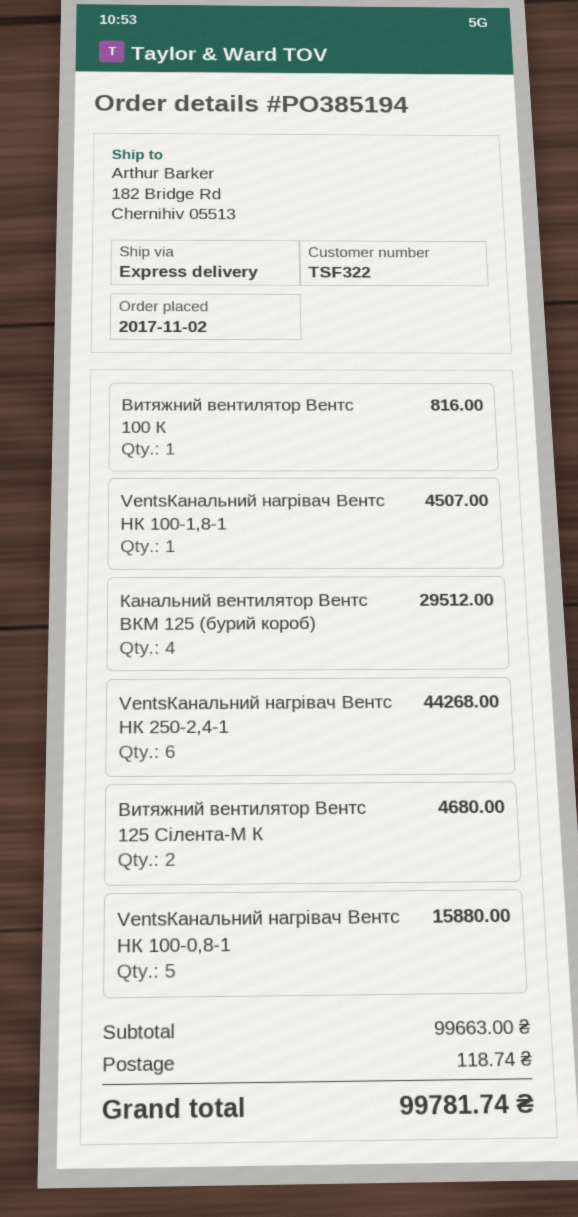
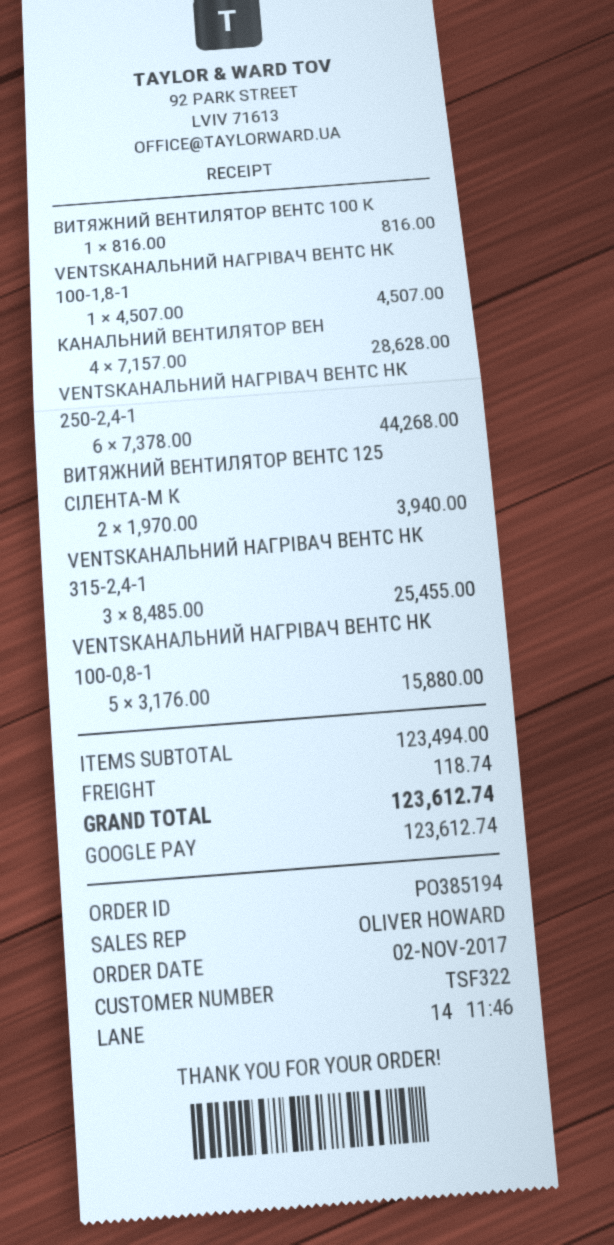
Канальний вентилятор Вентс ВКМ 125 (бурий короб): 4 for 29512.00 -> 4 for 28628.00
Витяжний вентилятор Вентс 125 Сілента-М К: 2 for 4680.00 -> 2 for 3940.00
VENTSКАНАЛЬНИЙ НАГРІВАЧ ВЕНТС НК 315-2,4-1: none -> 3 for 25455.00
subtotal: 99663.00 -> 123494.00
total: 99781.74 -> 123612.74

